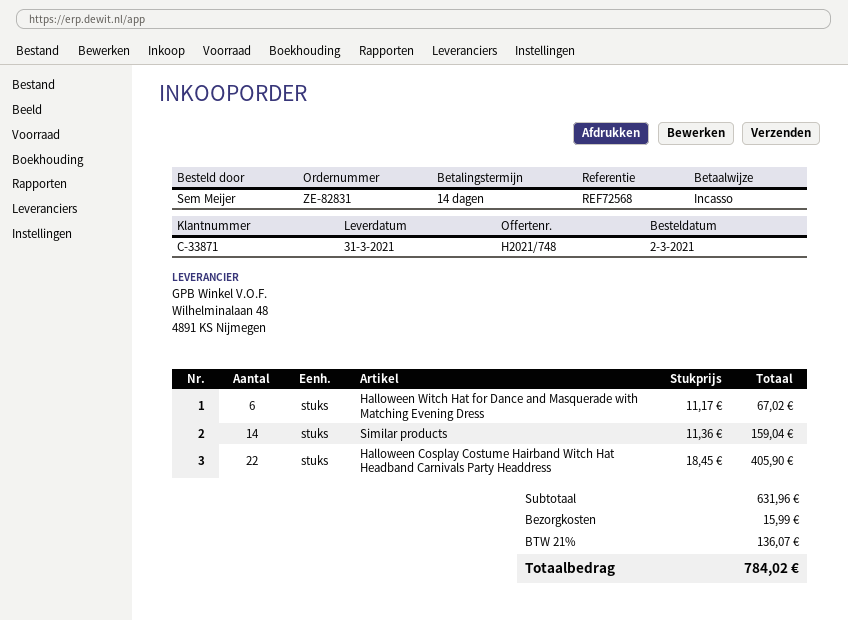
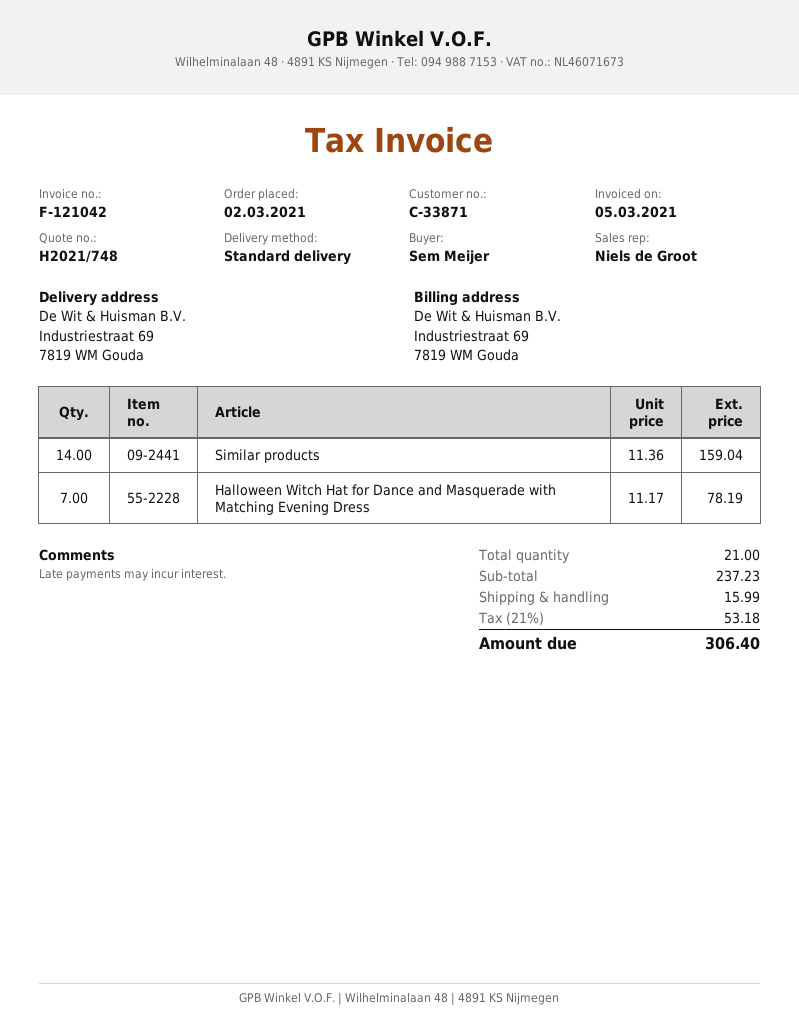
Halloween Witch Hat for Dance and Masquerade with Matching Evening Dress: 6 x 11.17 = 67.02 -> 7 x 11.17 = 78.19
Halloween Cosplay Costume Hairband Witch Hat Headband Carnivals Party Headdress: 22 x 18.45 = 405.90 -> none
subtotal: 631.96 -> 237.23
tax: 21% = 136.07 -> 21% = 53.18
total: 784.02 -> 306.40

